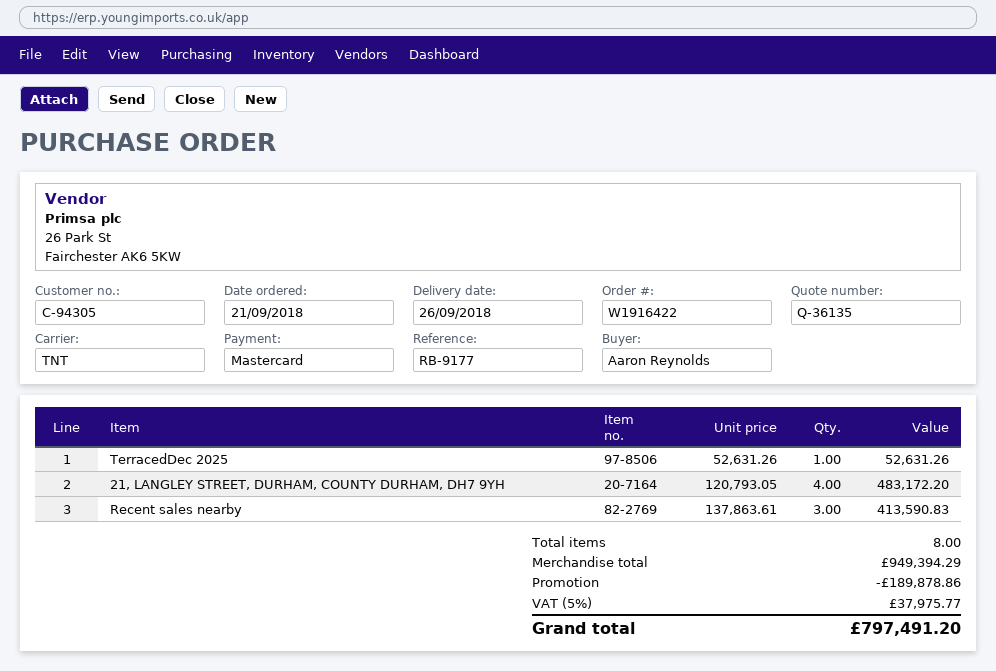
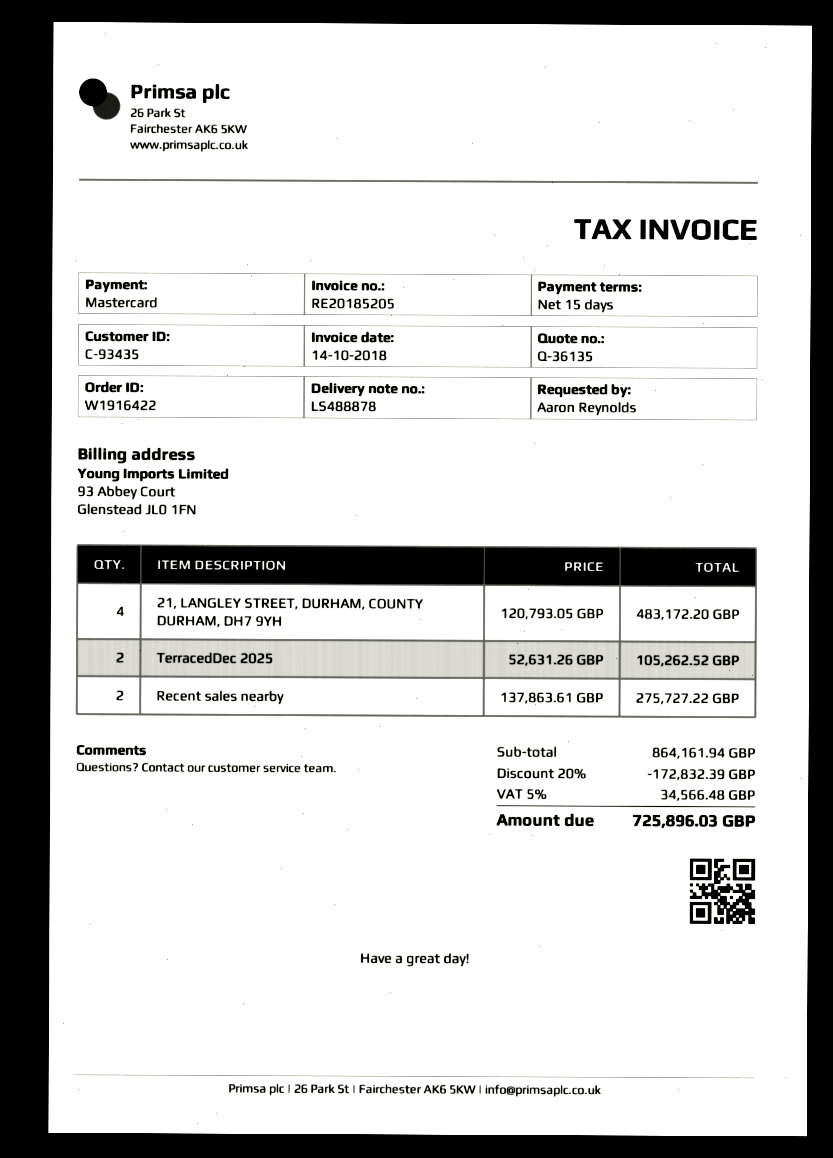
customer number: C-94305 -> C-93435
TerracedDec 2025: 1 x 52631.26 = 52631.26 -> 2 x 52631.26 = 105262.52
Recent sales nearby: 3 x 137863.61 = 413590.83 -> 2 x 137863.61 = 275727.22
subtotal: 949394.29 -> 864161.94
discount: 189878.86 -> 172832.39
tax: 5% = 37975.77 -> 5% = 34566.48
total: 797491.20 -> 725896.03

